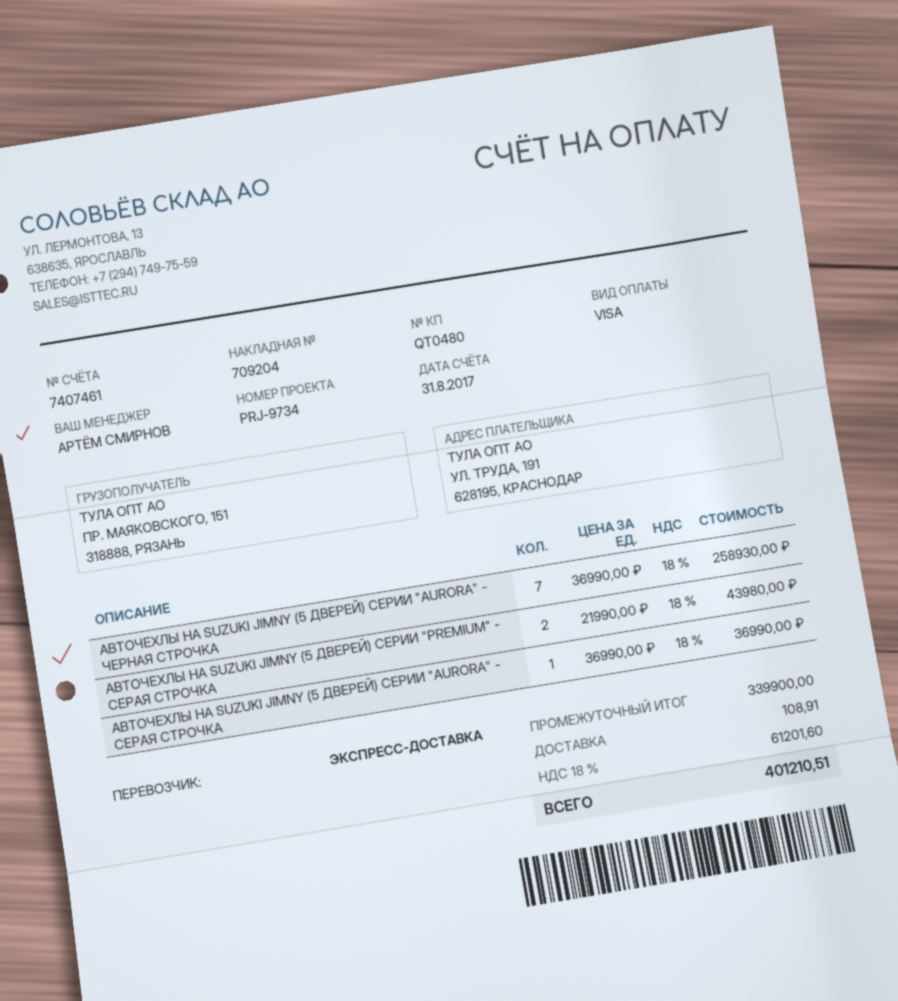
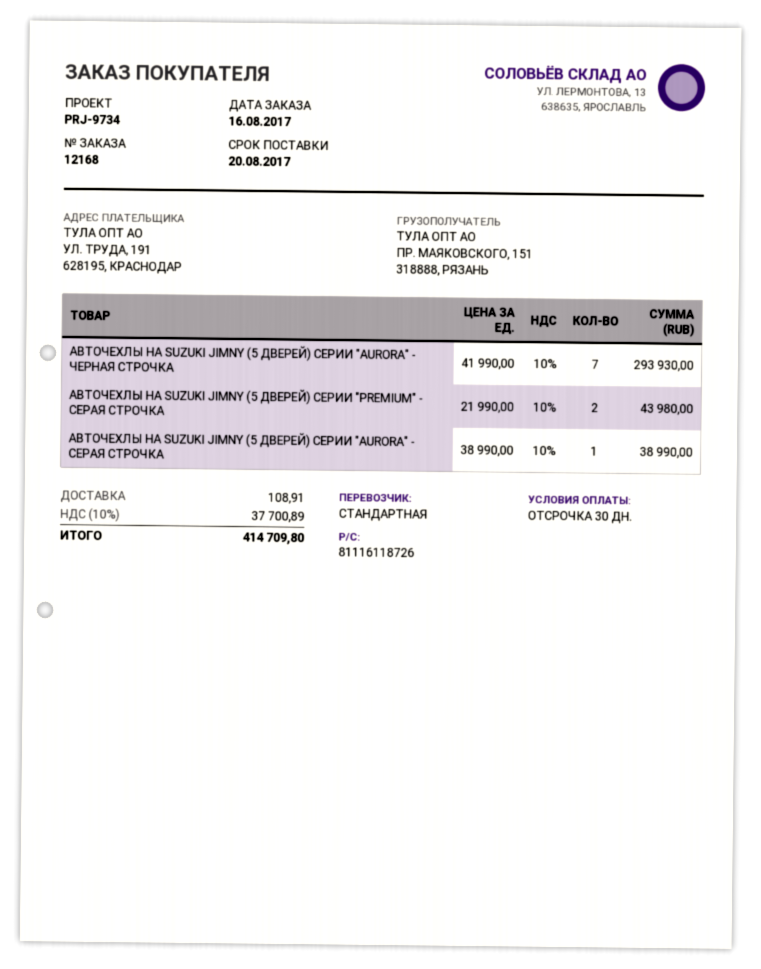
shipping method: express -> standard
АВТОЧЕХЛЫ НА SUZUKI JIMNY (5 ДВЕРЕЙ) СЕРИИ "AURORA" - ЧЕРНАЯ СТРОЧКА: 7 x 36990.00 = 258930.00 -> 7 x 41990.00 = 293930.00
АВТОЧЕХЛЫ НА SUZUKI JIMNY (5 ДВЕРЕЙ) СЕРИИ "AURORA" - СЕРАЯ СТРОЧКА: 1 x 36990.00 = 36990.00 -> 1 x 38990.00 = 38990.00
tax: 18% = 61201.60 -> 10% = 37700.89
total: 401210.51 -> 414709.80

